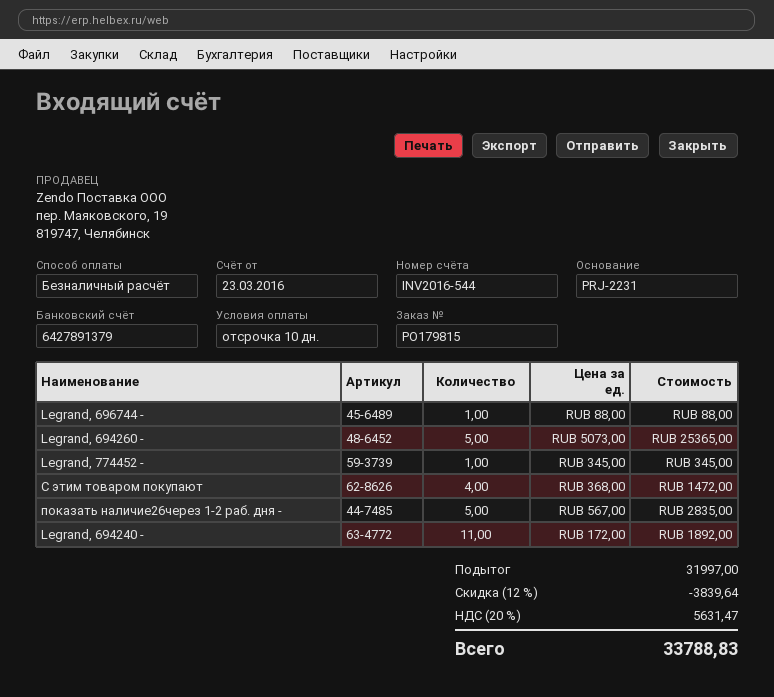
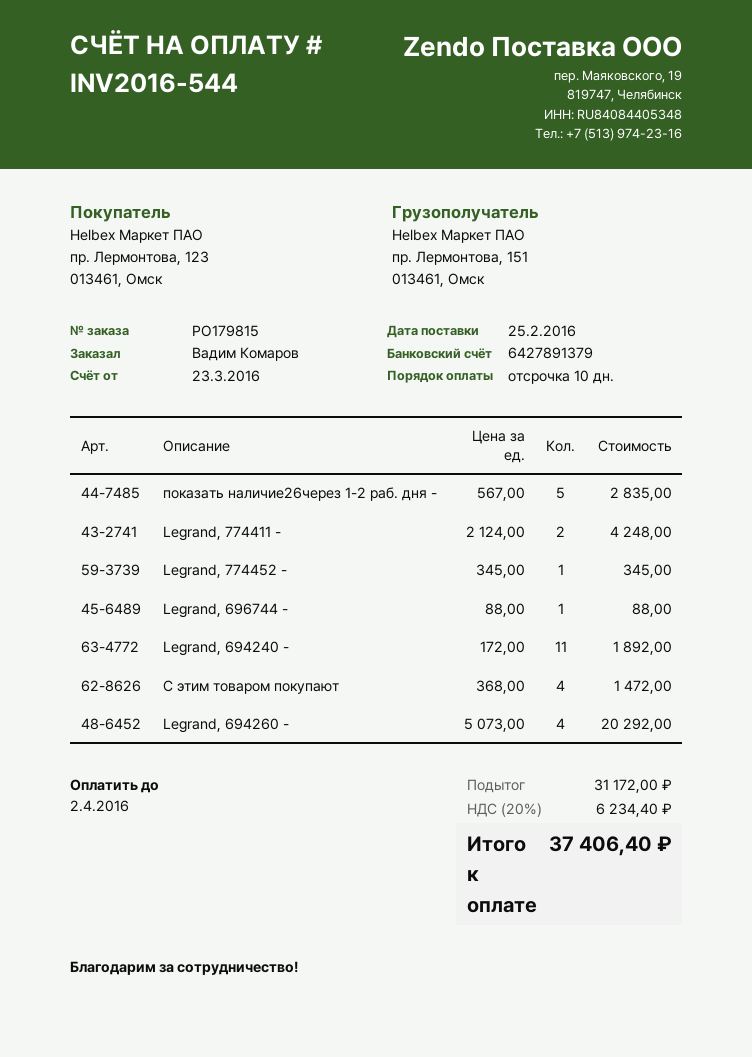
Legrand, 694260 -: 5 x 5073.00 = 25365.00 -> 4 x 5073.00 = 20292.00
Legrand, 774411 -: none -> 2 x 2124.00 = 4248.00
subtotal: 31997.00 -> 31172.00
discount: 12% = 3839.64 -> none
tax: 20% = 5631.47 -> 20% = 6234.40
total: 33788.83 -> 37406.40

